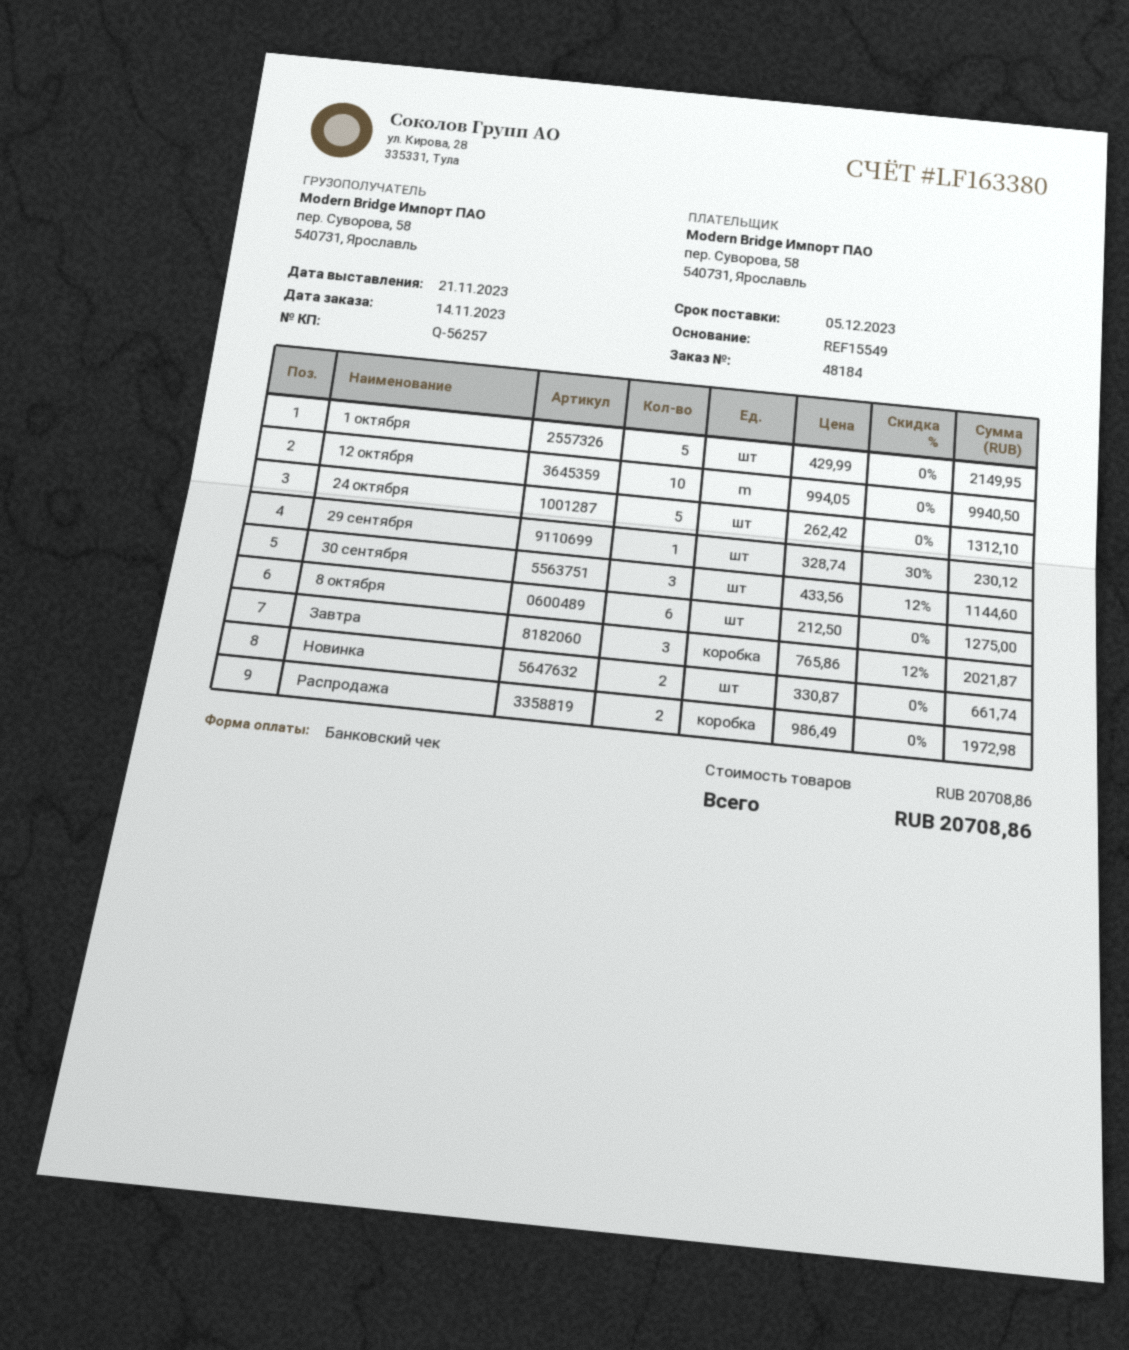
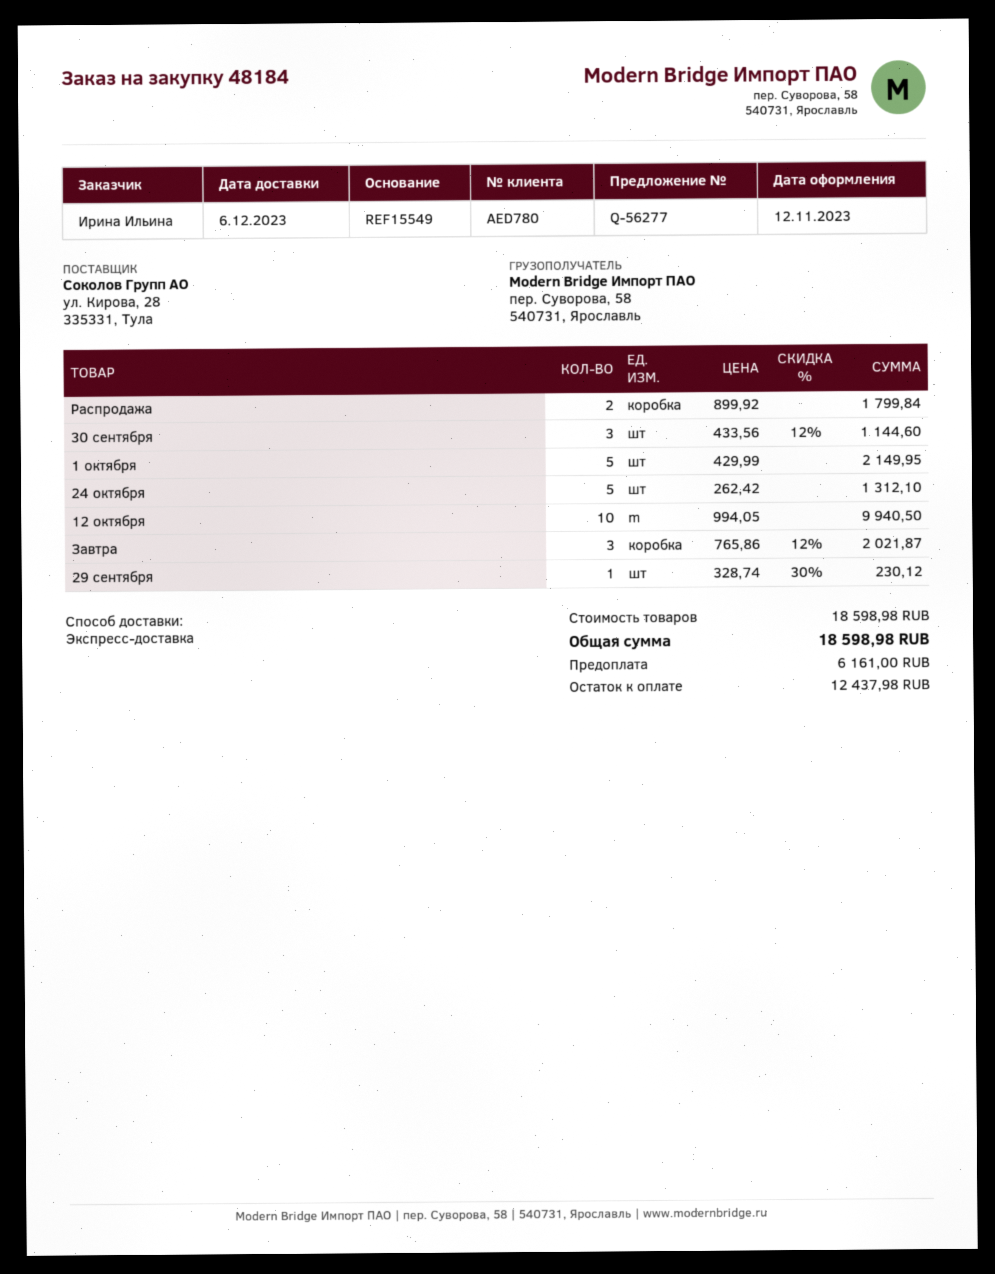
quote number: Q-56257 -> Q-56277
order date: 2023-11-14 -> 2023-11-12
delivery date: 2023-12-05 -> 2023-12-06
8 октября: 6 x 212.50 = 1275.00 -> none
Новинка: 2 x 330.87 = 661.74 -> none
Распродажа: 2 x 986.49 = 1972.98 -> 2 x 899.92 = 1799.84
subtotal: 20708.86 -> 18598.98
total: 20708.86 -> 18598.98

